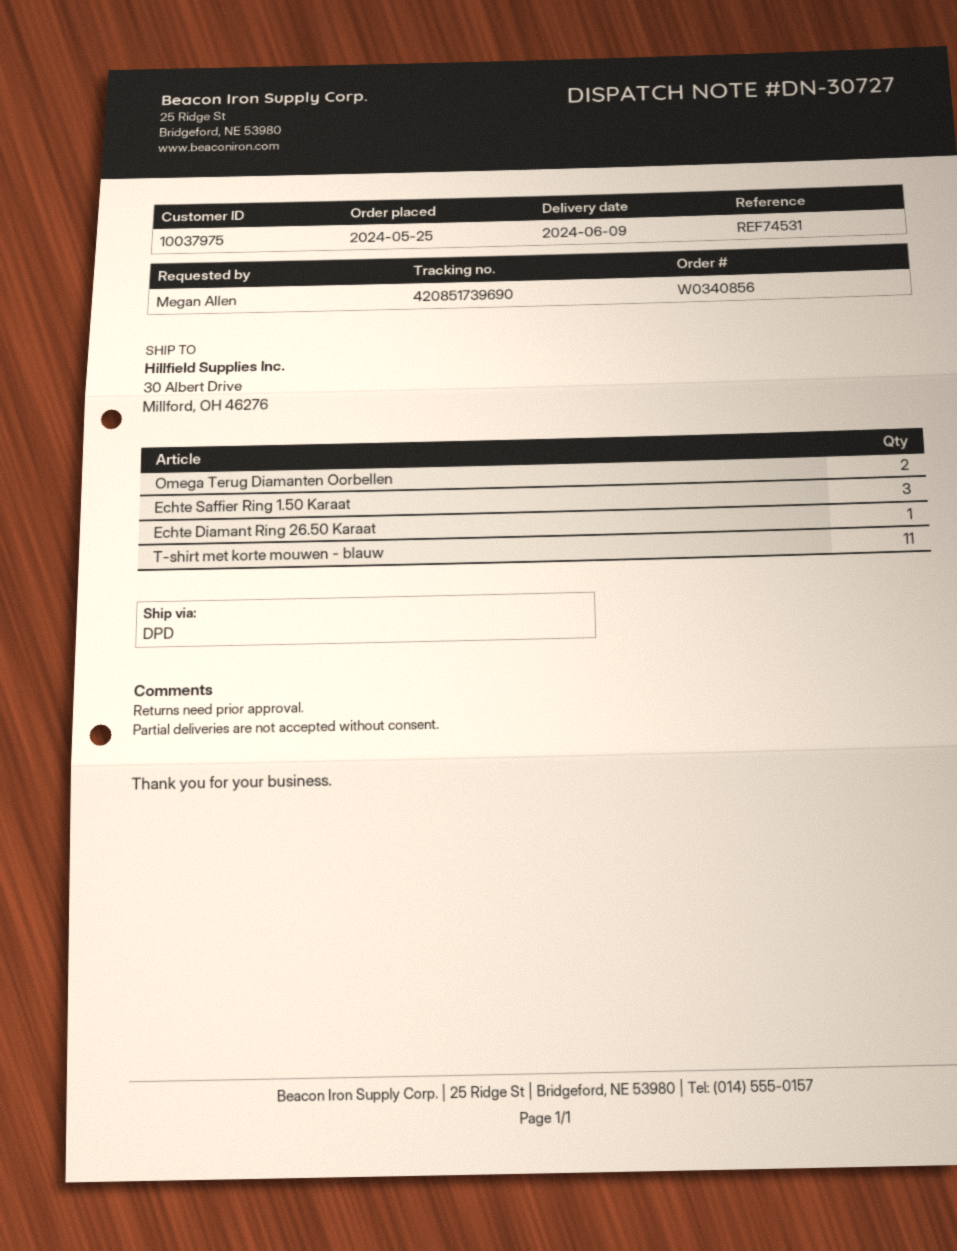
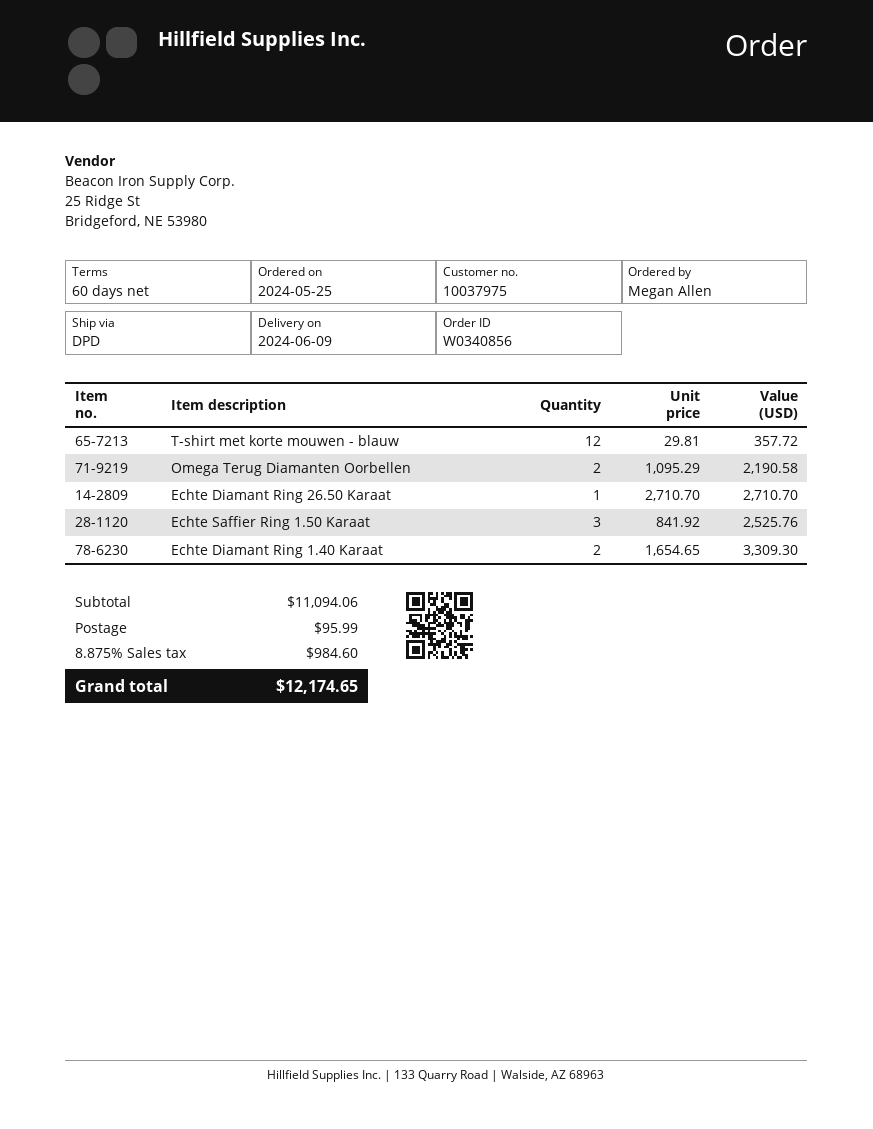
T-shirt met korte mouwen - blauw: 11 -> 12
Echte Diamant Ring 1.40 Karaat: none -> 2

